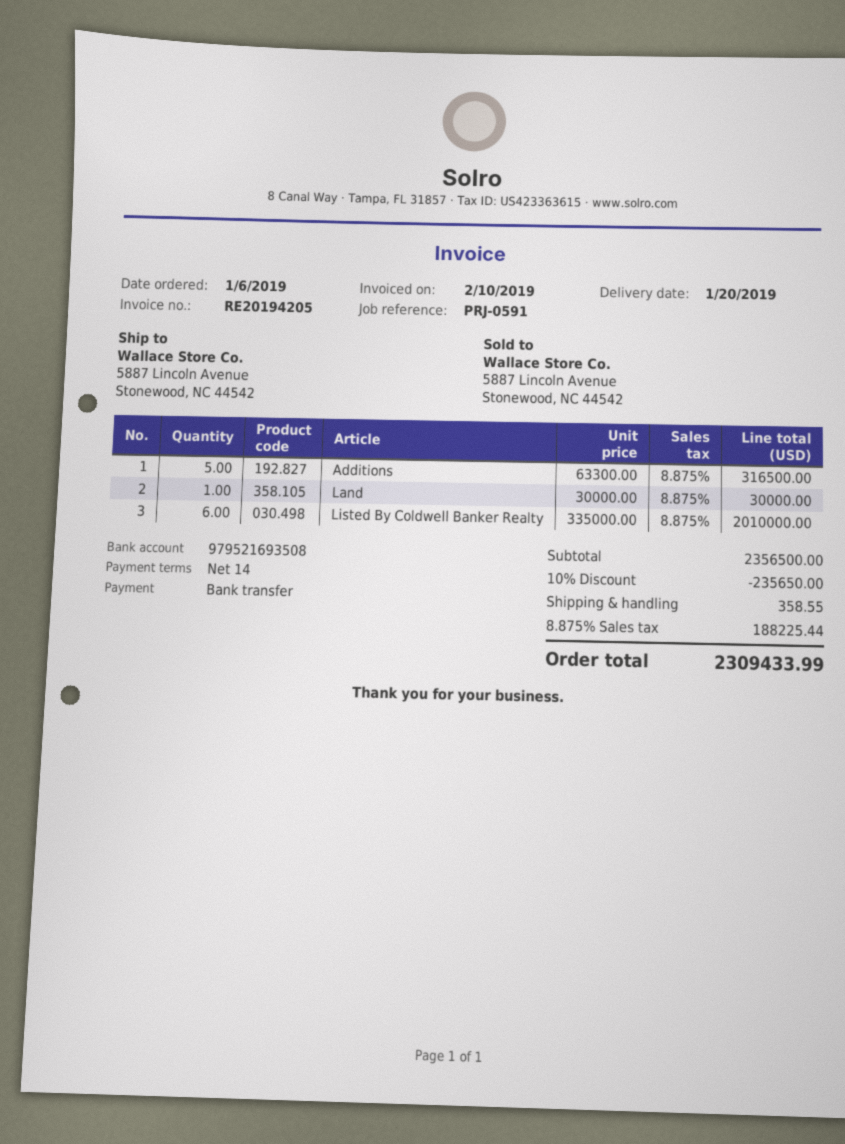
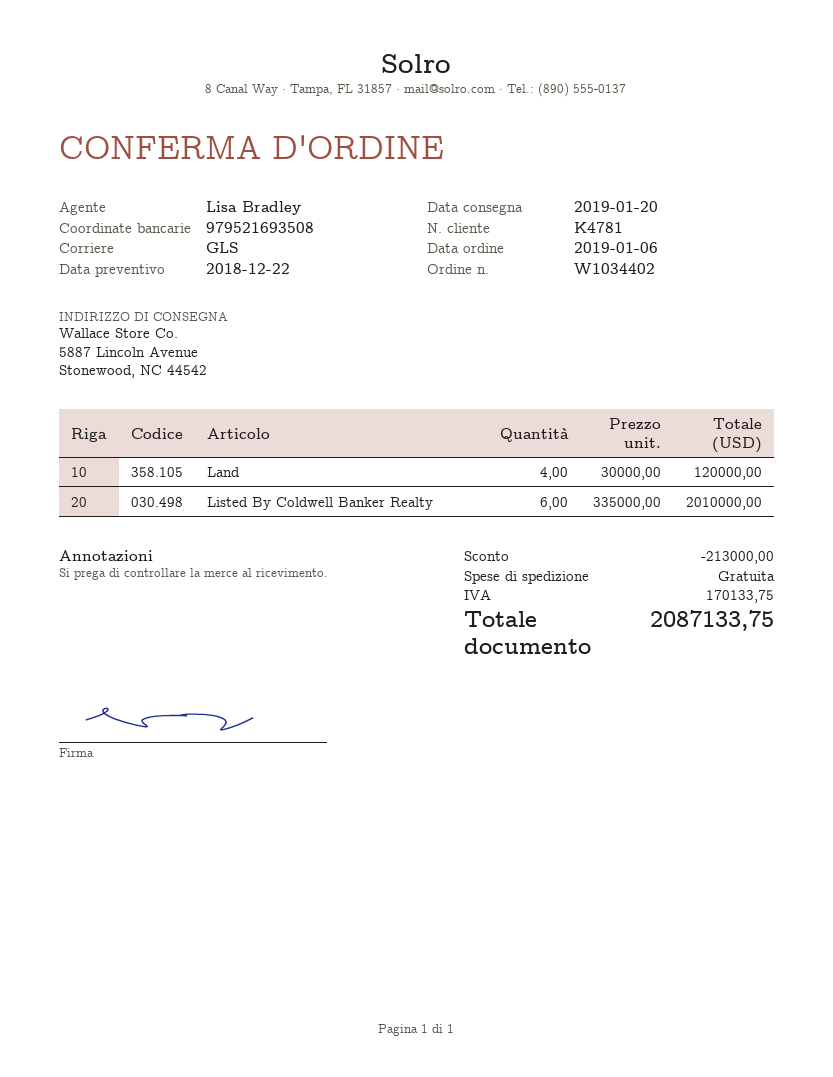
Additions: 5 x 63300.00 = 316500.00 -> none
Land: 1 x 30000.00 = 30000.00 -> 4 x 30000.00 = 120000.00
discount: 235650.00 -> 213000.00
shipping: 358.55 -> 0.00
tax: 188225.44 -> 170133.75
total: 2309433.99 -> 2087133.75

